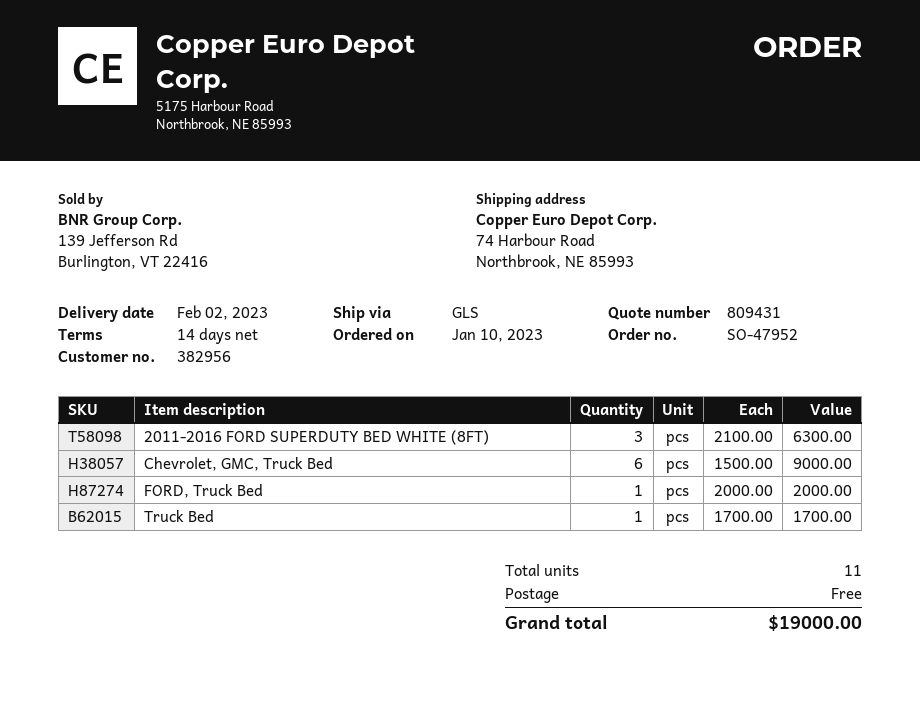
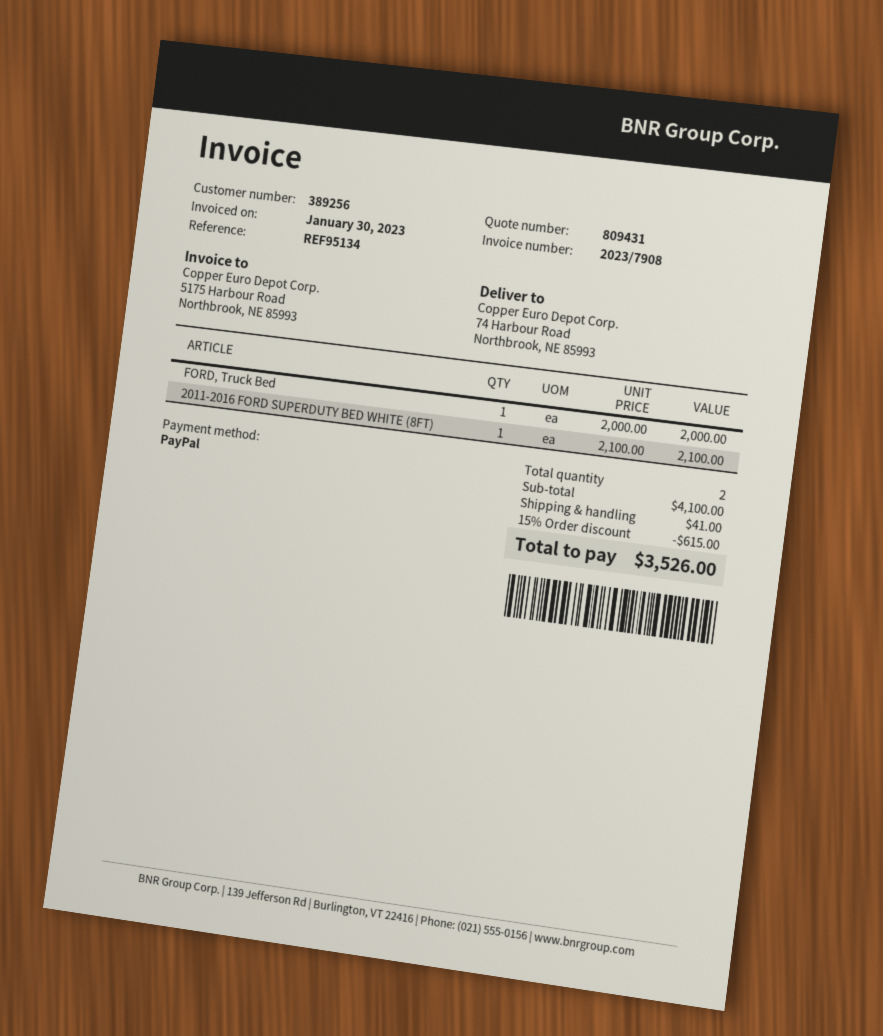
customer number: 382956 -> 389256
2011-2016 FORD SUPERDUTY BED WHITE (8FT): 3 x 2100.00 = 6300.00 -> 1 x 2100.00 = 2100.00
Chevrolet, GMC, Truck Bed: 6 x 1500.00 = 9000.00 -> none
Truck Bed: 1 x 1700.00 = 1700.00 -> none
total quantity: 11 -> 2
discount: none -> 15% = 615.00
shipping: 0.00 -> 41.00
total: 19000.00 -> 3526.00

